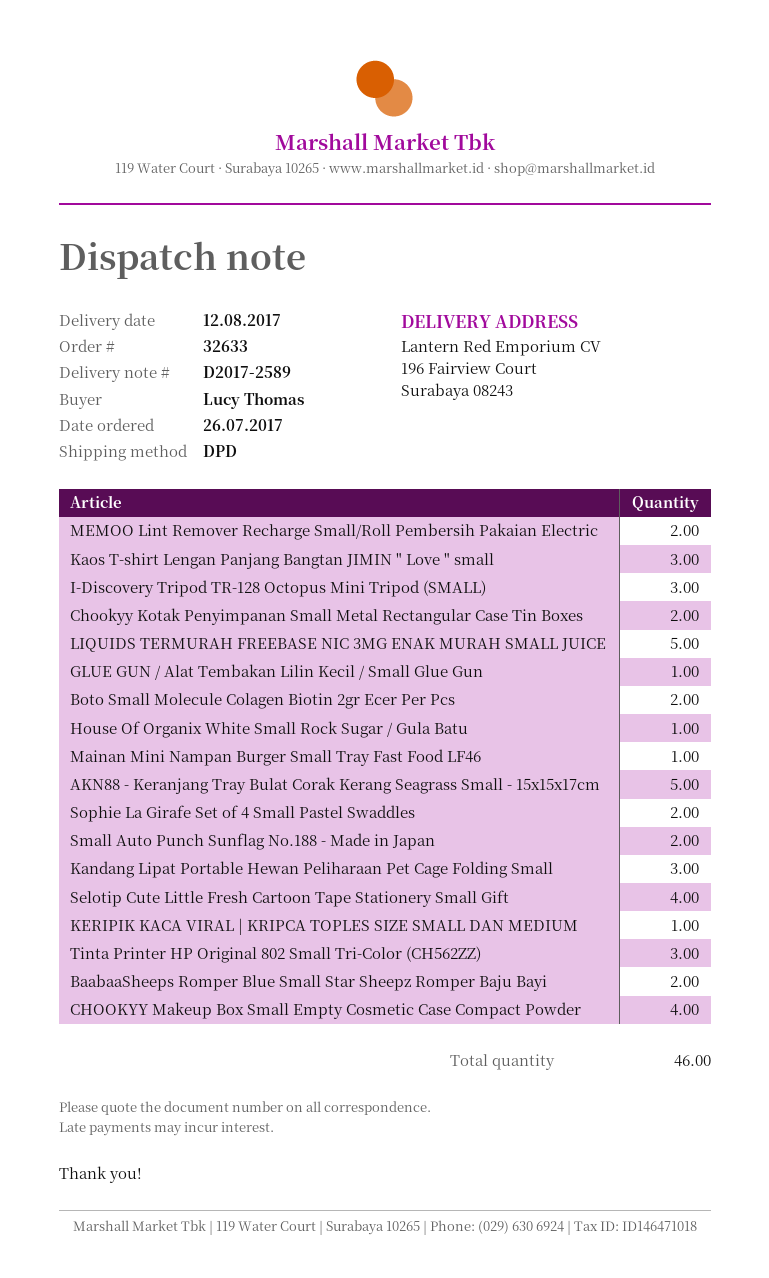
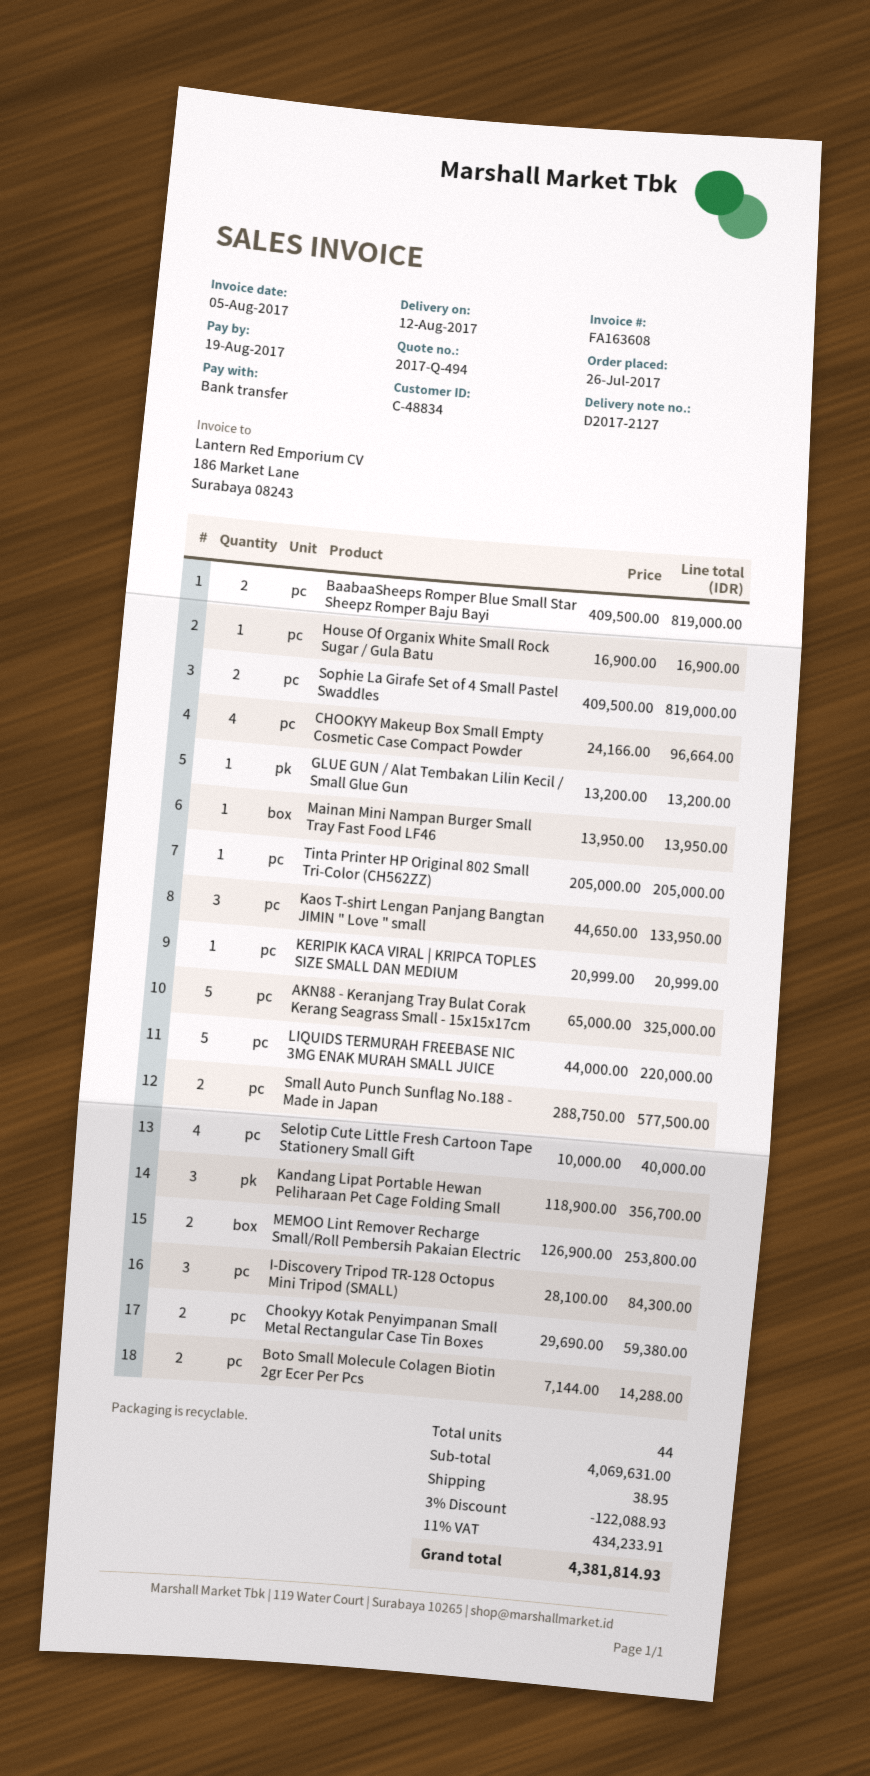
delivery note number: D2017-2589 -> D2017-2127
Tinta Printer HP Original 802 Small Tri-Color (CH562ZZ): 3 -> 1
total quantity: 46 -> 44

